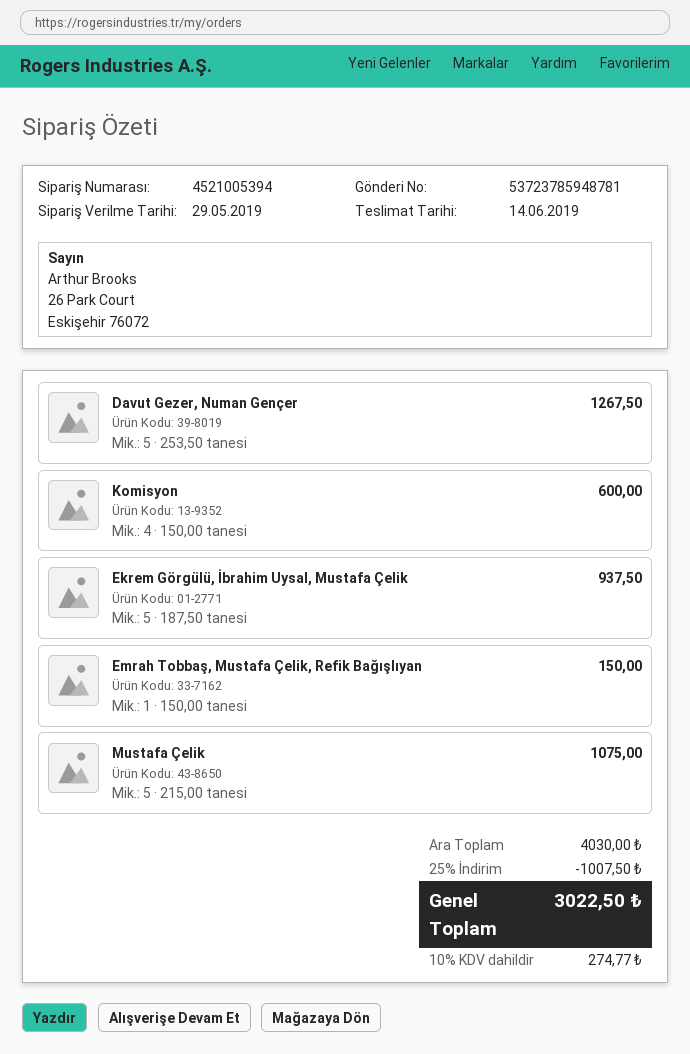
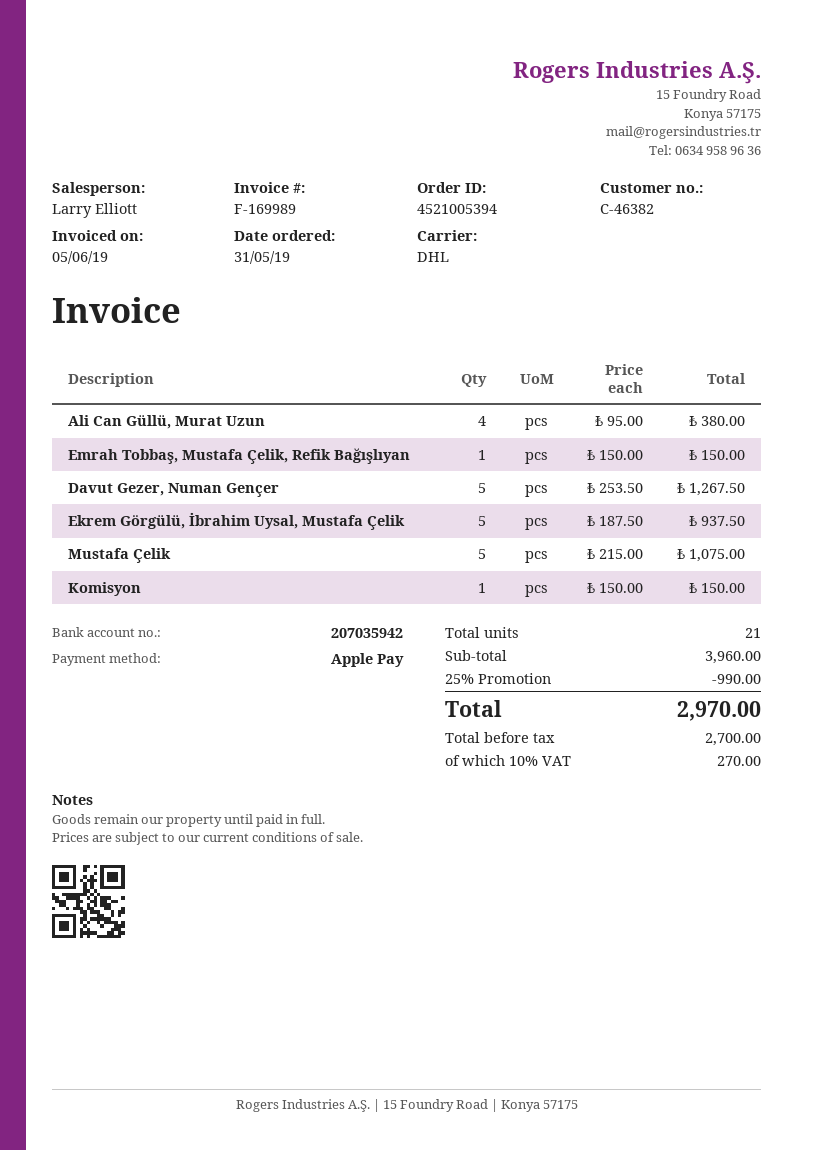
order date: 2019-05-29 -> 2019-05-31
Komisyon: 4 x 150.00 = 600.00 -> 1 x 150.00 = 150.00
Ali Can Güllü, Murat Uzun: none -> 4 x 95.00 = 380.00
subtotal: 4030.00 -> 3960.00
discount: 25% = 1007.50 -> 25% = 990.00
tax: 10% = 274.77 -> 10% = 270.00
total: 3022.50 -> 2970.00

